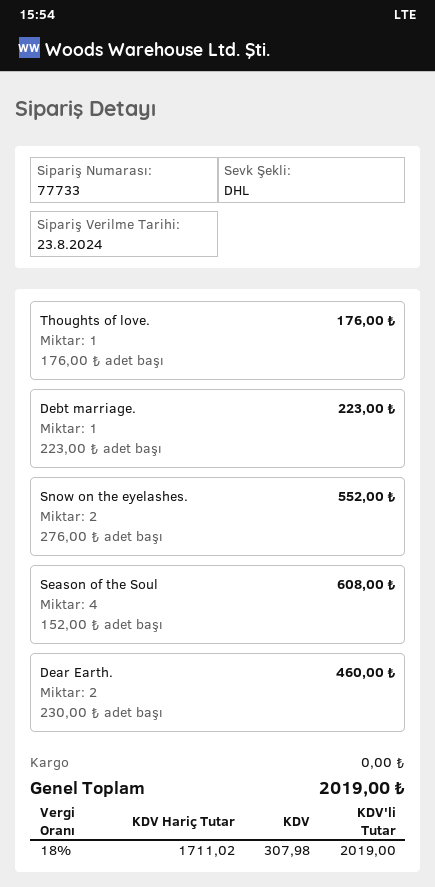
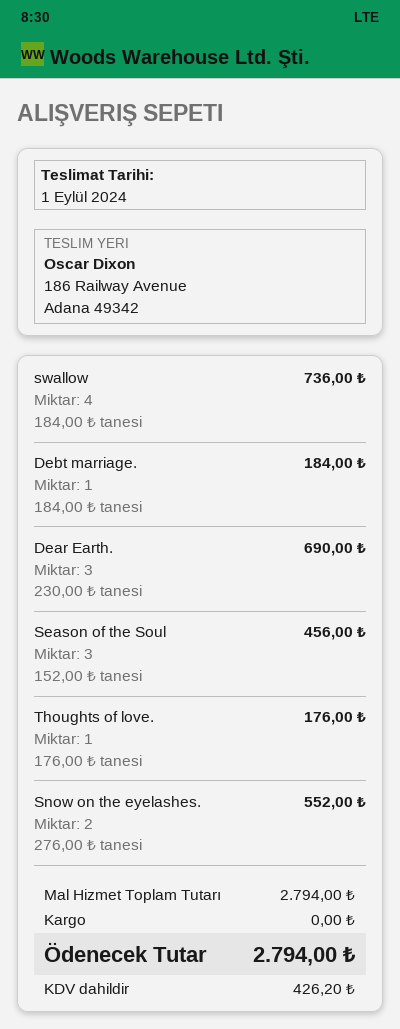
Debt marriage.: 1 x 223.00 = 223.00 -> 1 x 184.00 = 184.00
Season of the Soul: 4 x 152.00 = 608.00 -> 3 x 152.00 = 456.00
Dear Earth.: 2 x 230.00 = 460.00 -> 3 x 230.00 = 690.00
swallow: none -> 4 x 184.00 = 736.00
tax: 307.98 -> 426.20
total: 2019.00 -> 2794.00

